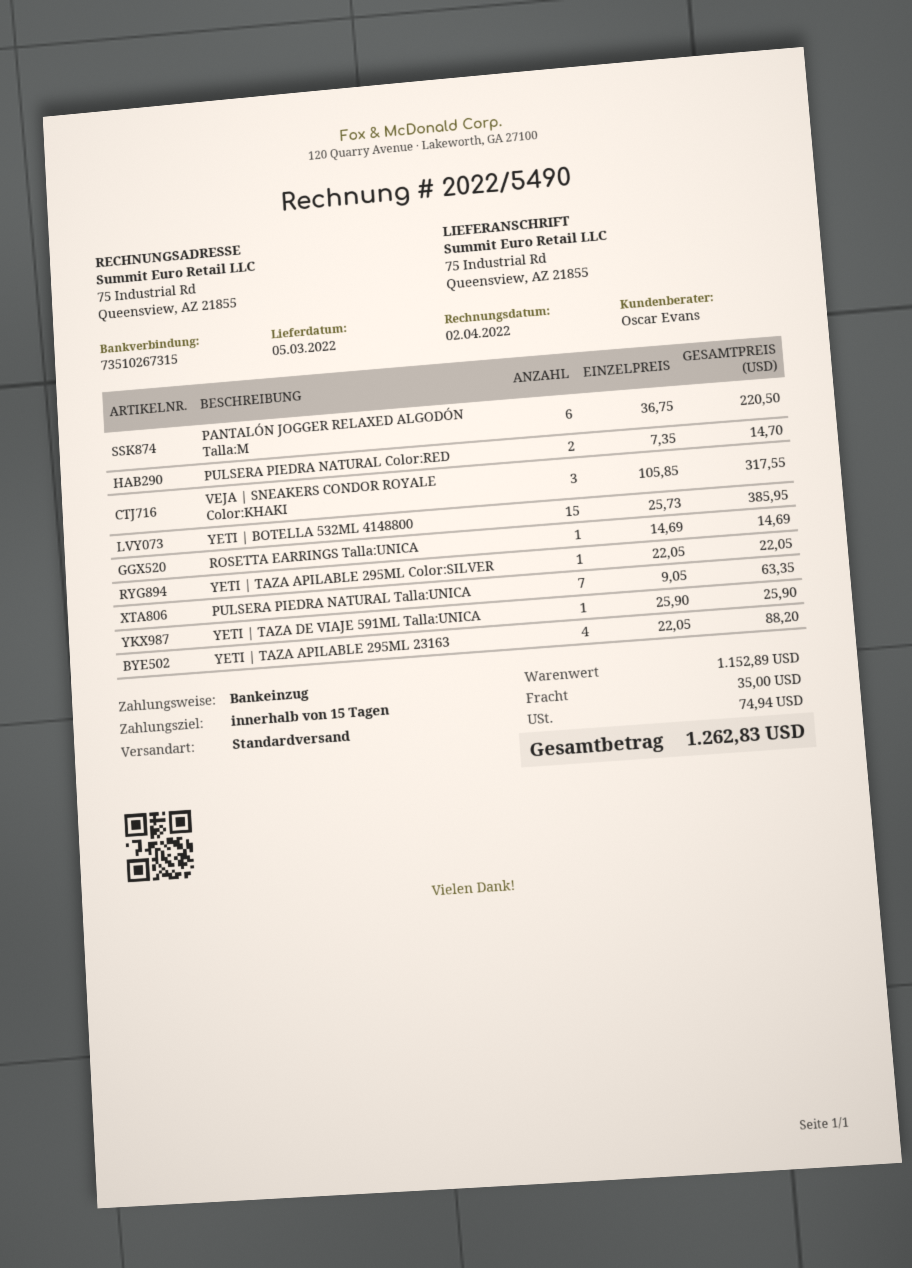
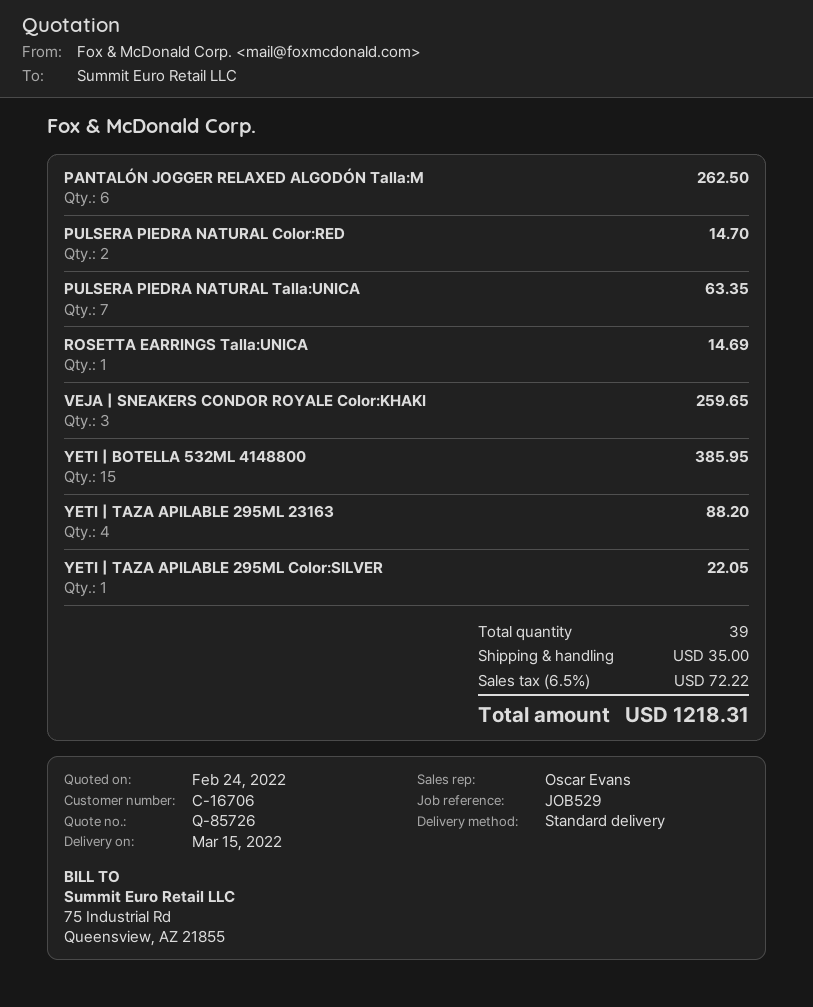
delivery date: 2022-03-05 -> 2022-03-15
PANTALÓN JOGGER RELAXED ALGODÓN Talla:M: 6 for 220.50 -> 6 for 262.50
VEJA | SNEAKERS CONDOR ROYALE Color:KHAKI: 3 for 317.55 -> 3 for 259.65
YETI | TAZA DE VIAJE 591ML Talla:UNICA: 1 for 25.90 -> none
tax: 74.94 -> 72.22
total: 1262.83 -> 1218.31

